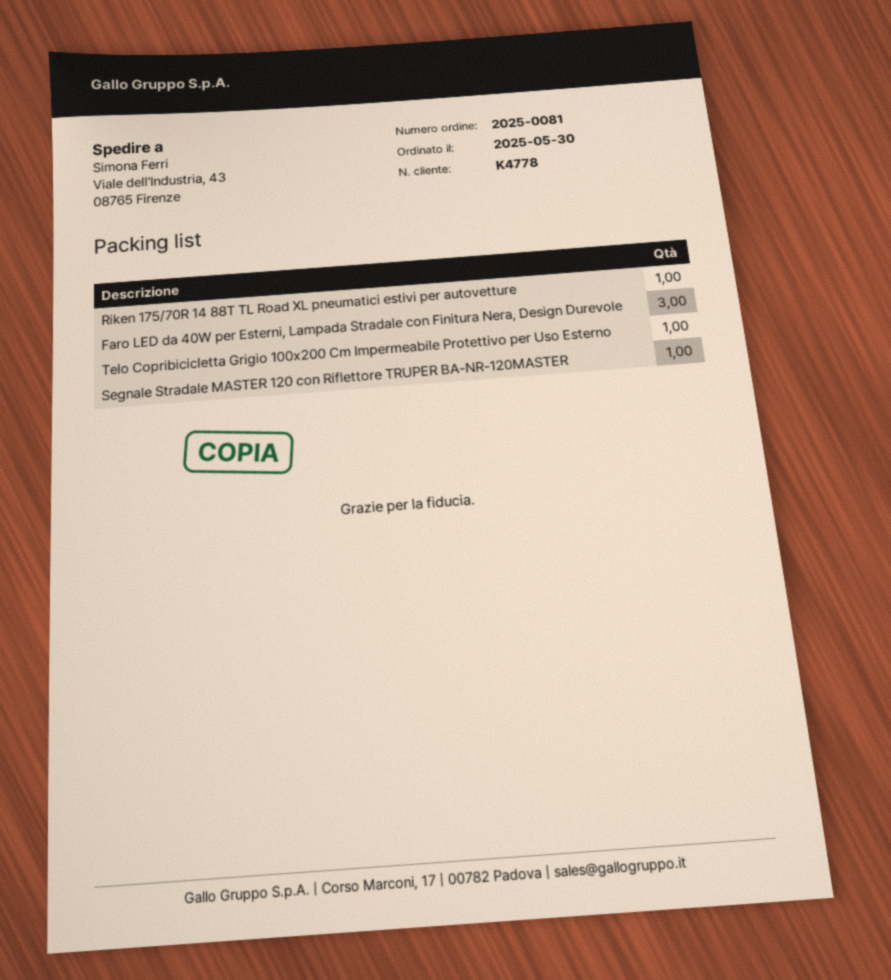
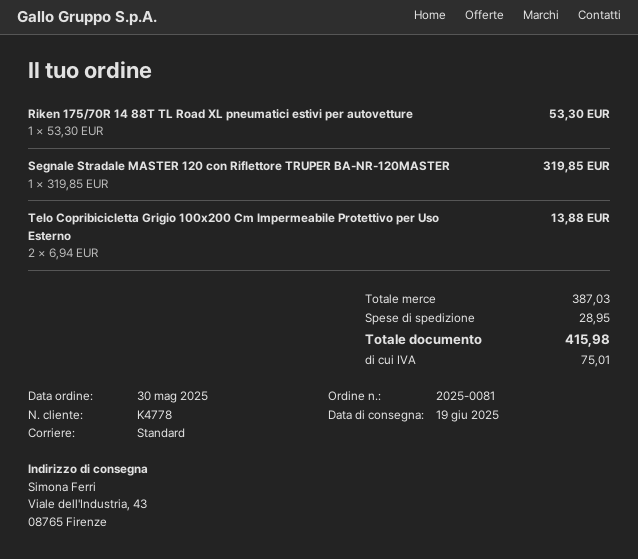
Faro LED da 40W per Esterni, Lampada Stradale con Finitura Nera, Design Durevole: 3 -> none
Telo Copribicicletta Grigio 100x200 Cm Impermeabile Protettivo per Uso Esterno: 1 -> 2

